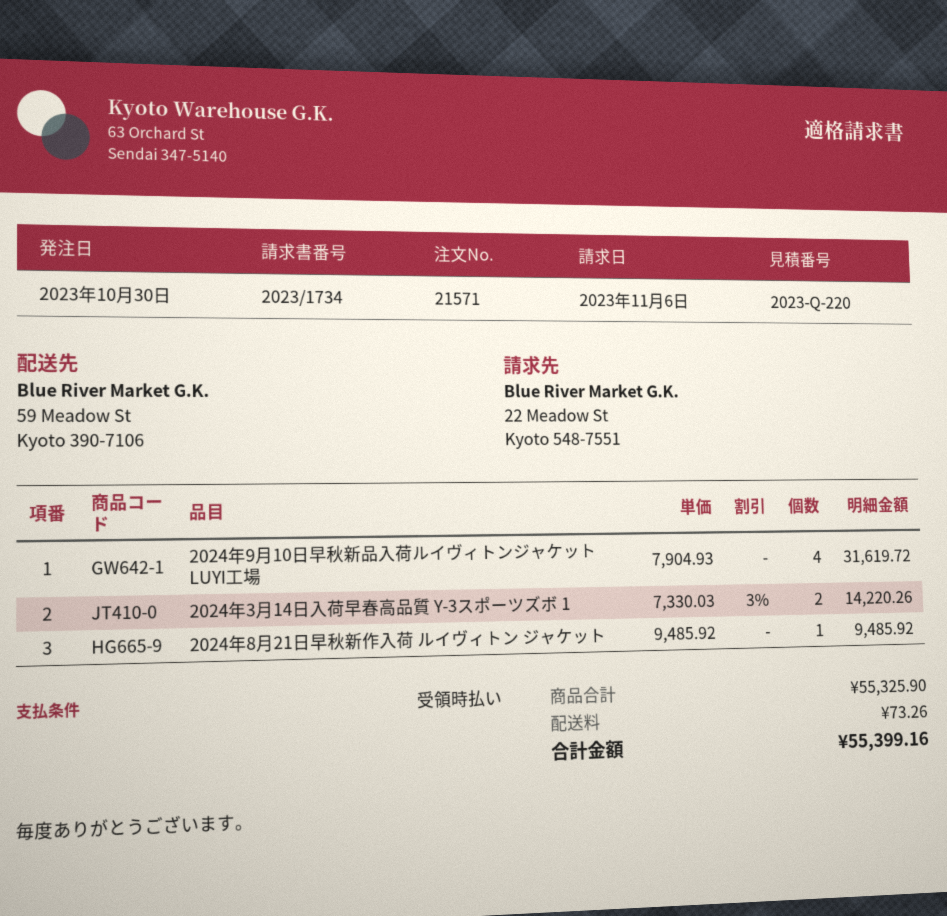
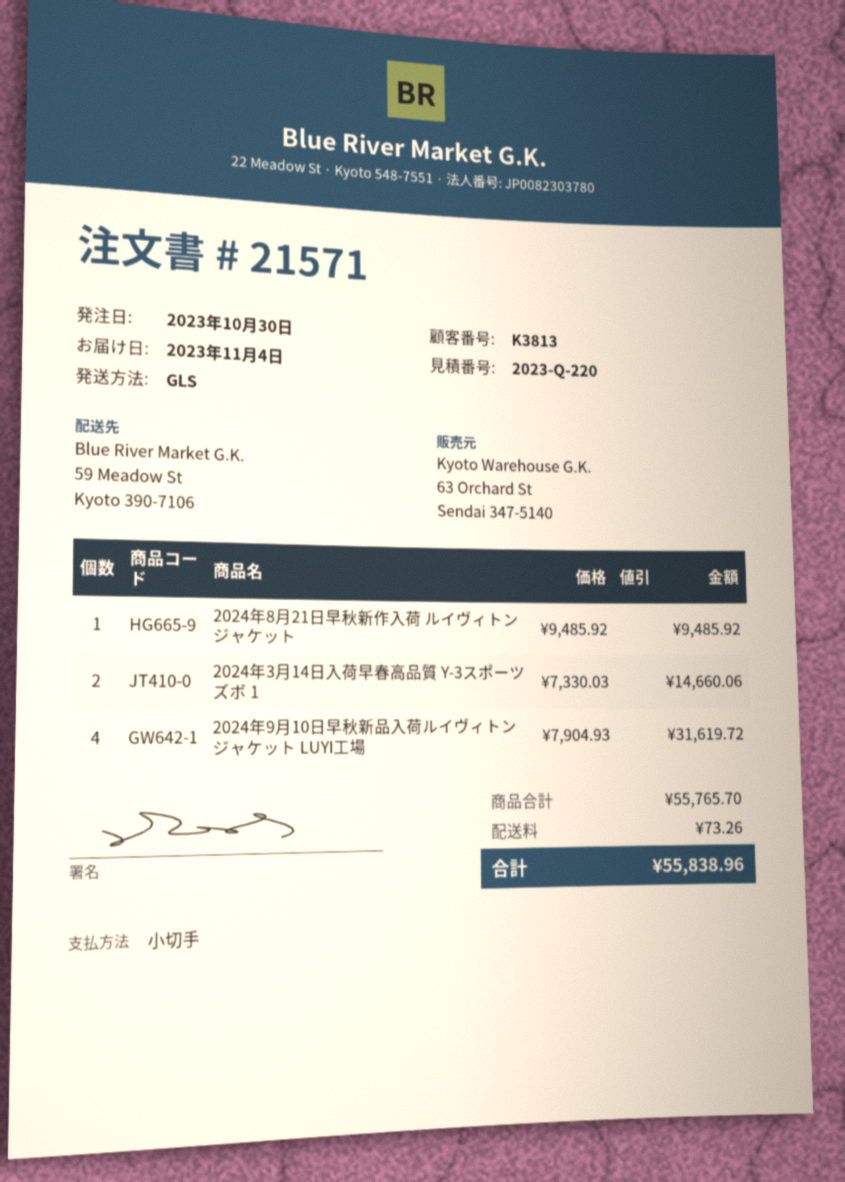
2024年3月14日入荷早春高品質 Y-3スポーツズボ 1: 2 x 7330.03 - 3% = 14220.26 -> 2 x 7330.03 = 14660.06
subtotal: 55325.90 -> 55765.70
total: 55399.16 -> 55838.96

